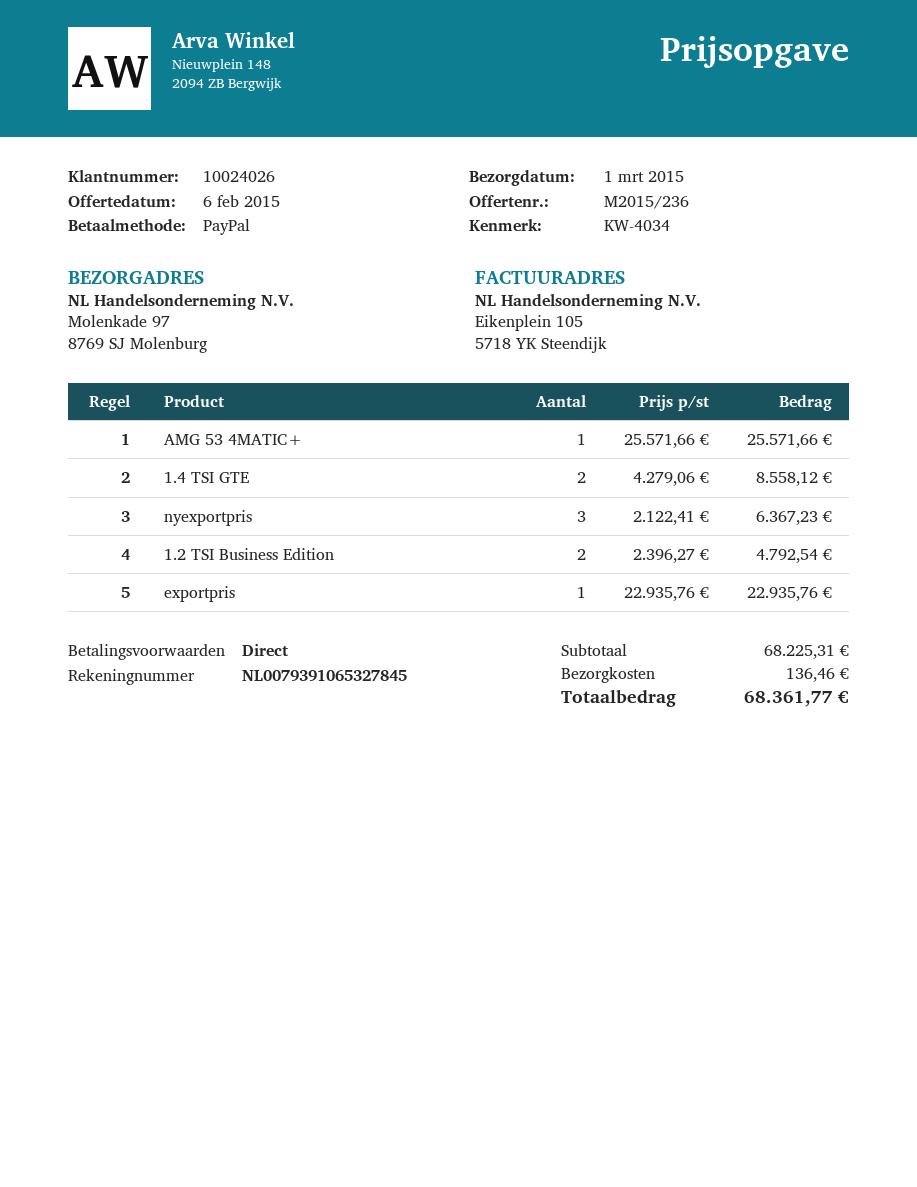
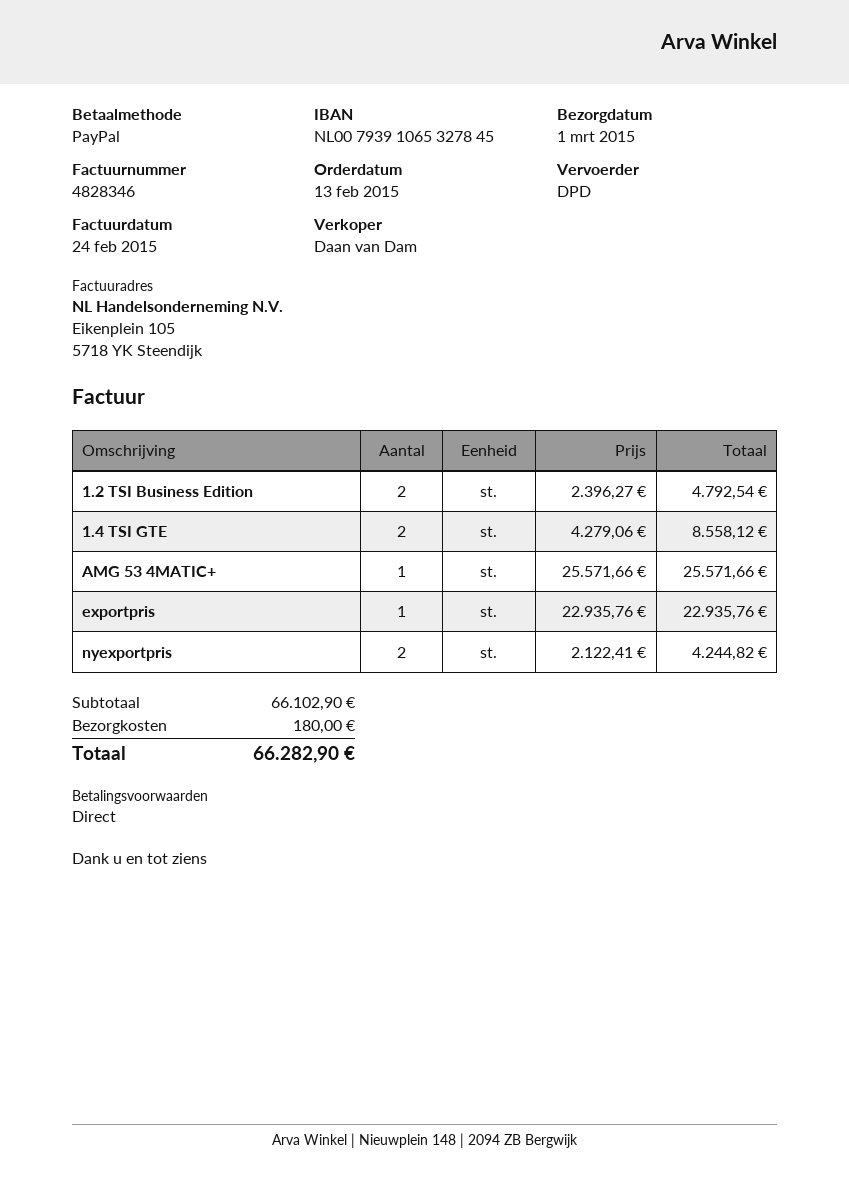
nyexportpris: 3 x 2122.41 = 6367.23 -> 2 x 2122.41 = 4244.82
subtotal: 68225.31 -> 66102.90
shipping: 136.46 -> 180.00
total: 68361.77 -> 66282.90

